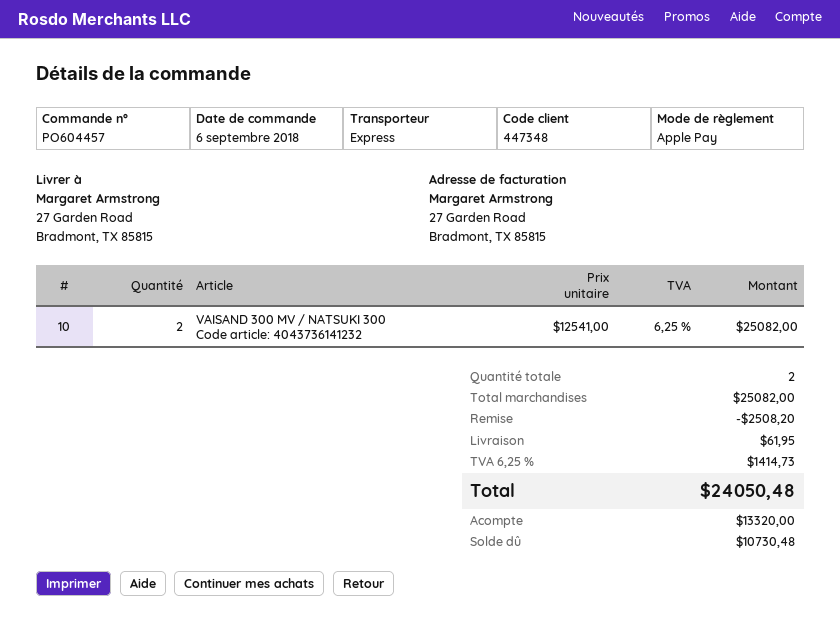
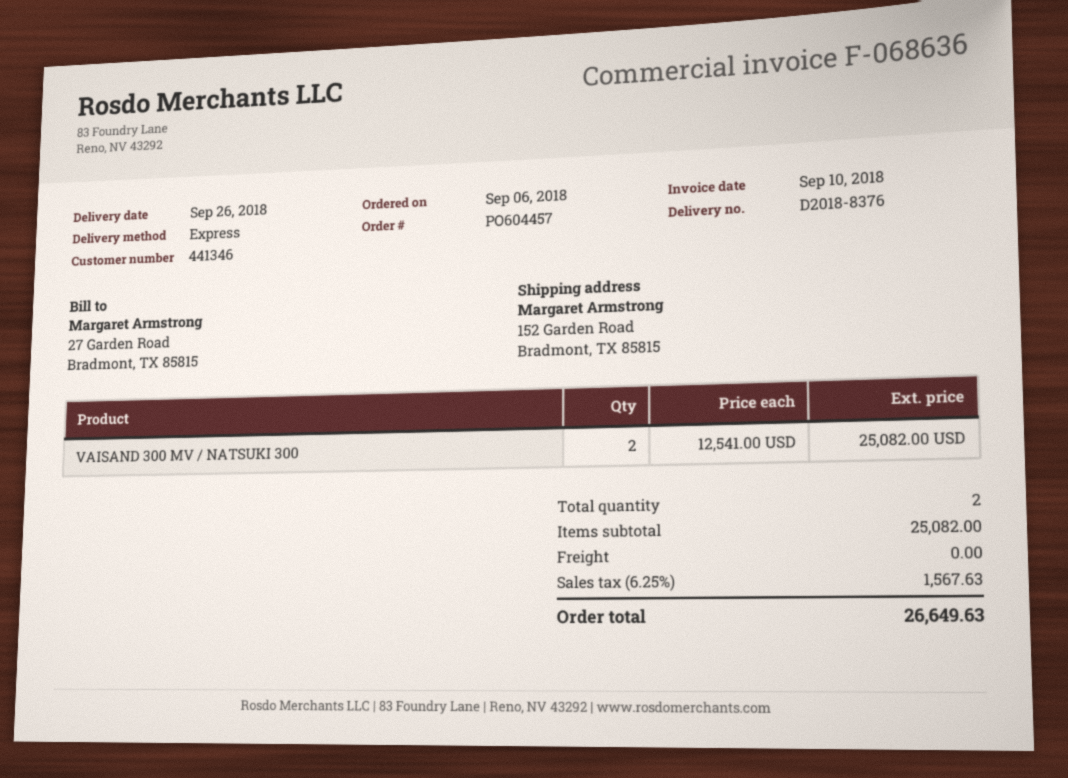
customer number: 447348 -> 441346
ship to: 27 Garden Road, Bradmont, TX 85815 -> 152 Garden Road, Bradmont, TX 85815
discount: 2508.20 -> none
shipping: 61.95 -> 0.00
tax: 6.25% = 1414.73 -> 6.25% = 1567.63
total: 24050.48 -> 26649.63

